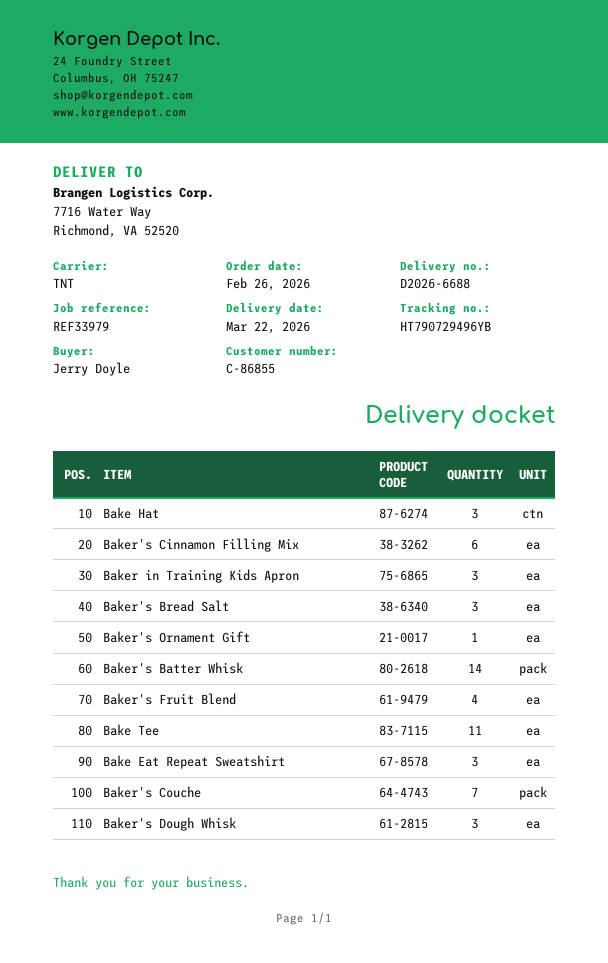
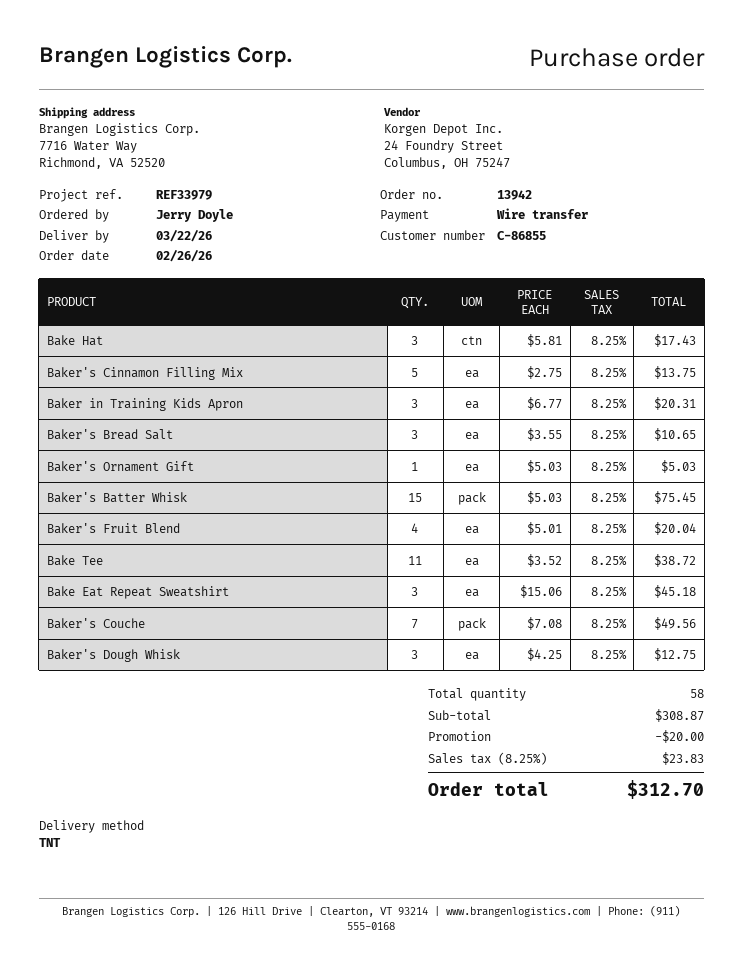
Baker's Cinnamon Filling Mix: 6 -> 5
Baker's Batter Whisk: 14 -> 15

